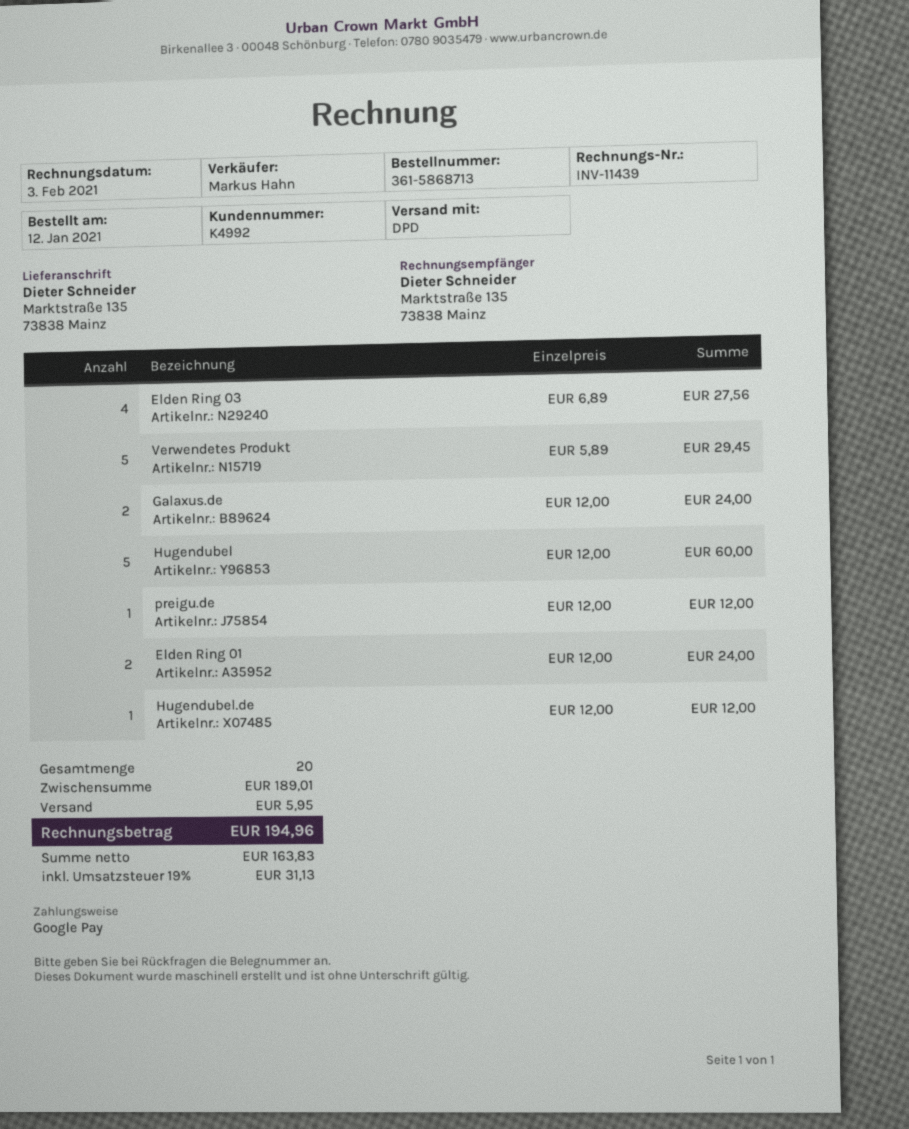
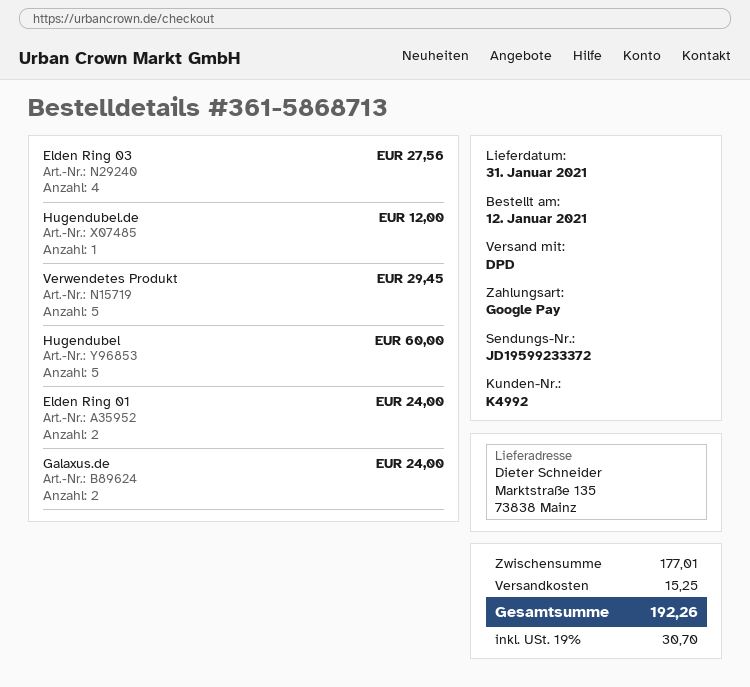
preigu.de: 1 for 12.00 -> none
subtotal: 189.01 -> 177.01
shipping: 5.95 -> 15.25
tax: 19% = 31.13 -> 19% = 30.70
total: 194.96 -> 192.26

